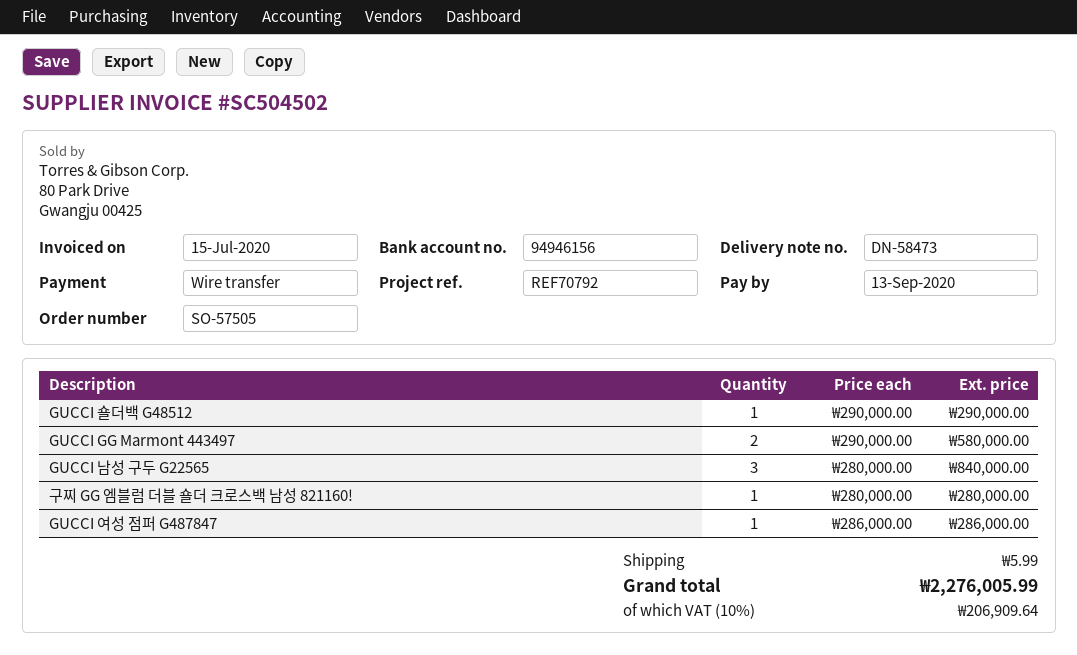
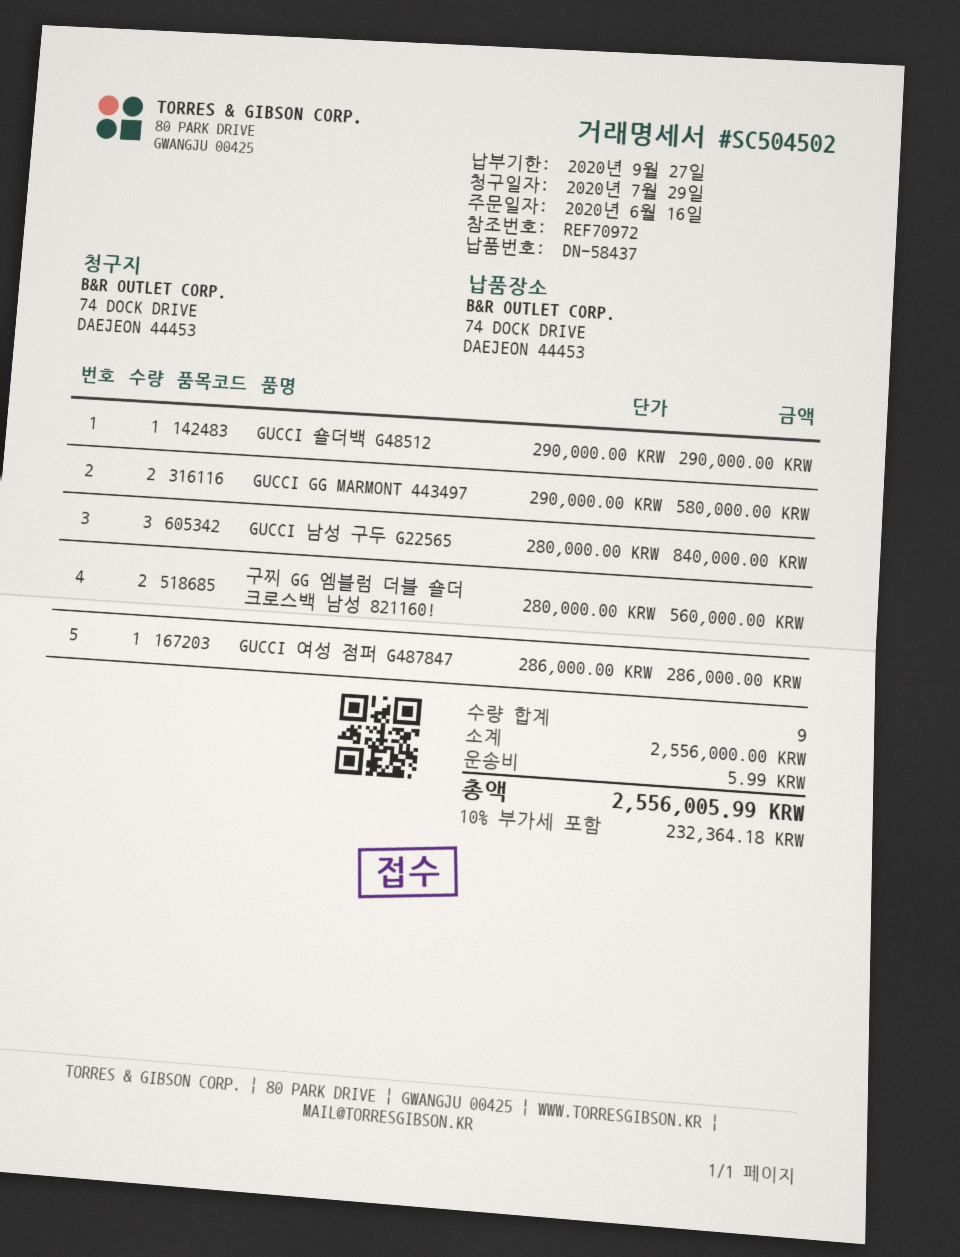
delivery note number: DN-58473 -> DN-58437
invoice date: 2020-07-15 -> 2020-07-29
due date: 2020-09-13 -> 2020-09-27
reference: REF70792 -> REF70972
구찌 GG 엠블럼 더블 숄더 크로스백 남성 821160!: 1 x 280000.00 = 280000.00 -> 2 x 280000.00 = 560000.00
tax: 10% = 206909.64 -> 10% = 232364.18
total: 2276005.99 -> 2556005.99

